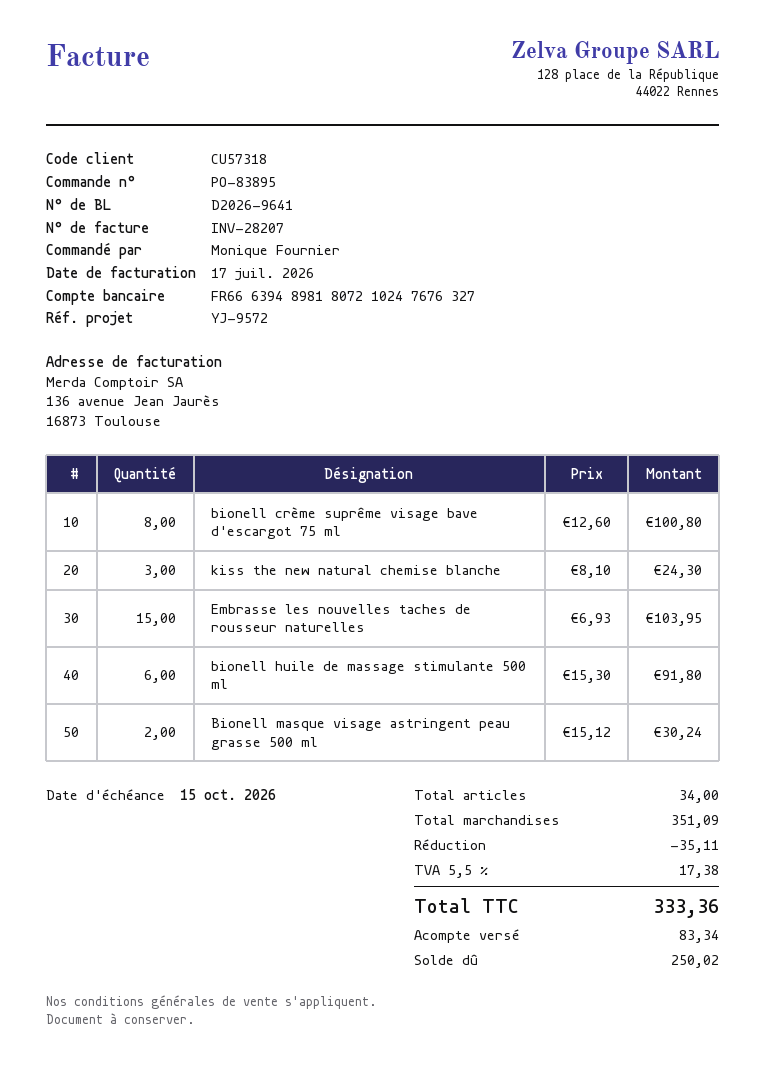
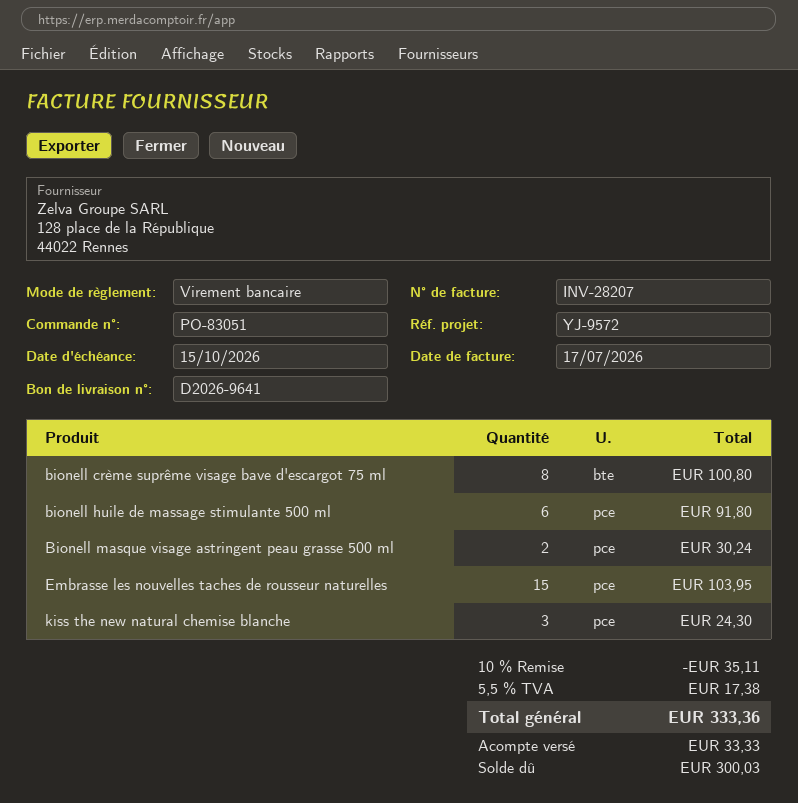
order number: PO-83895 -> PO-83051
deposit: 83.34 -> 33.33
balance: 250.02 -> 300.03

